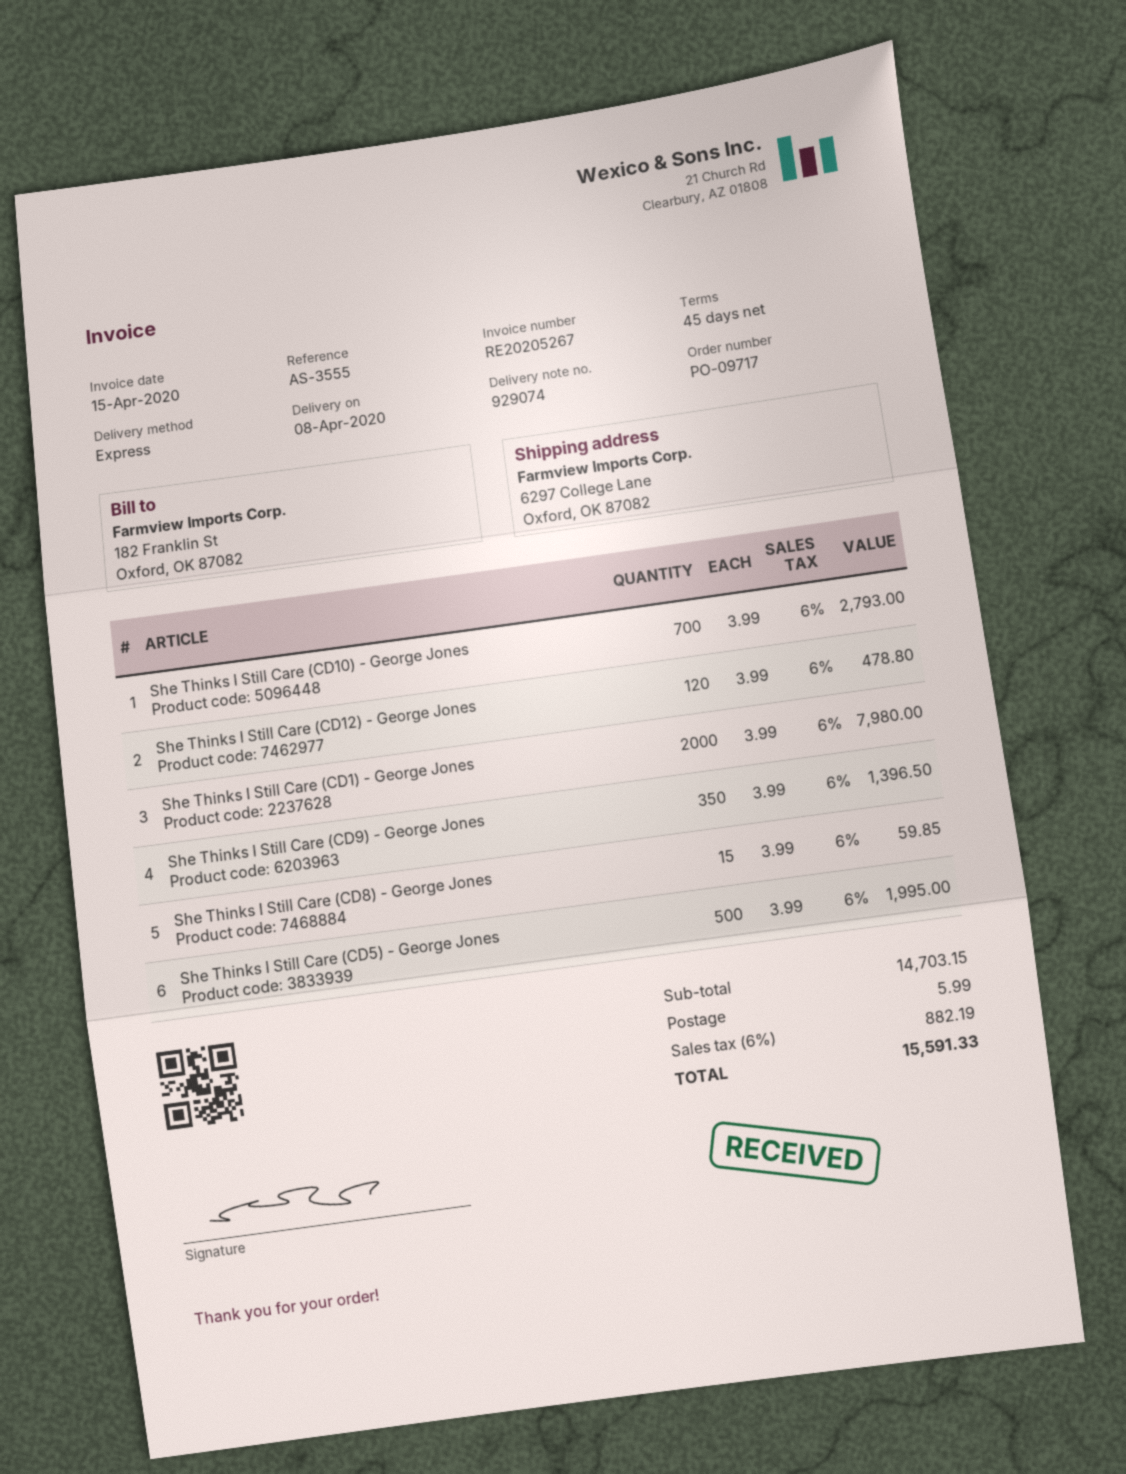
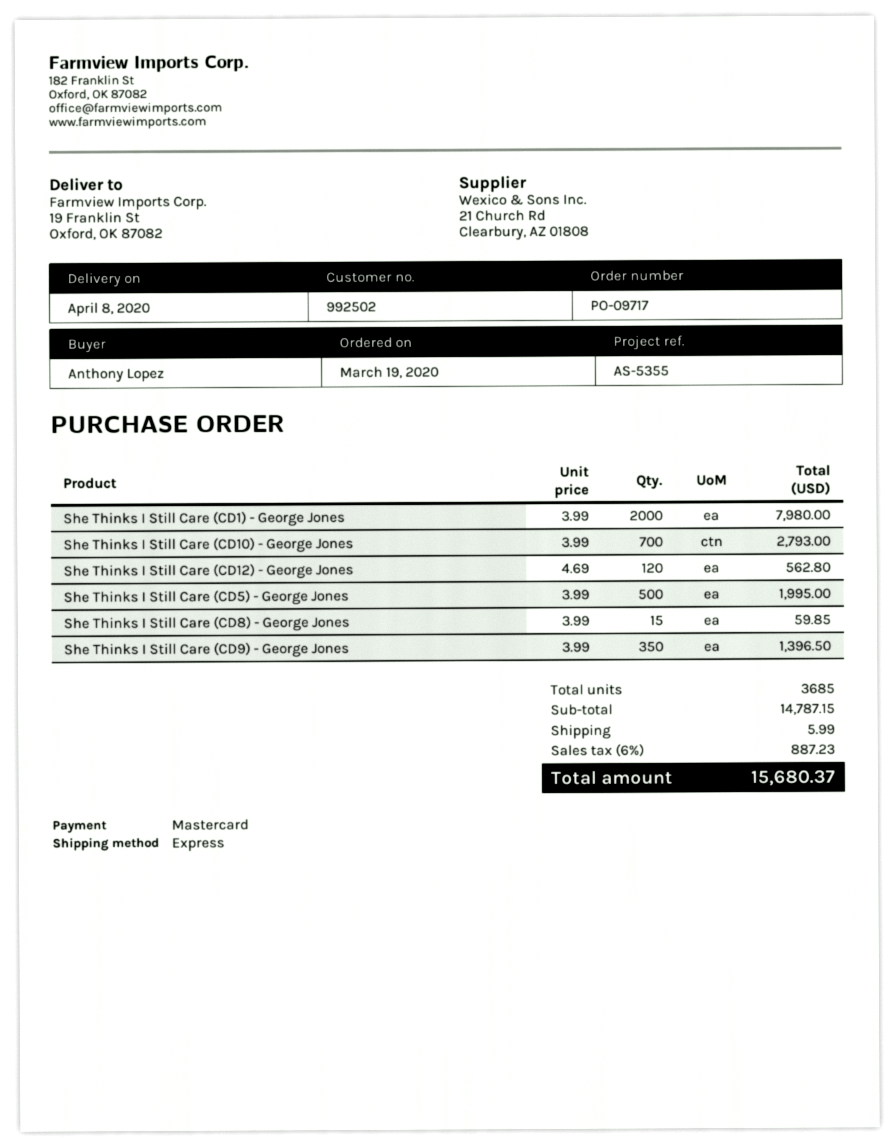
reference: AS-3555 -> AS-5355
ship to: 6297 College Lane, Oxford, OK 87082 -> 19 Franklin St, Oxford, OK 87082
She Thinks I Still Care (CD12) - George Jones: 120 x 3.99 = 478.80 -> 120 x 4.69 = 562.80
subtotal: 14703.15 -> 14787.15
tax: 6% = 882.19 -> 6% = 887.23
total: 15591.33 -> 15680.37

